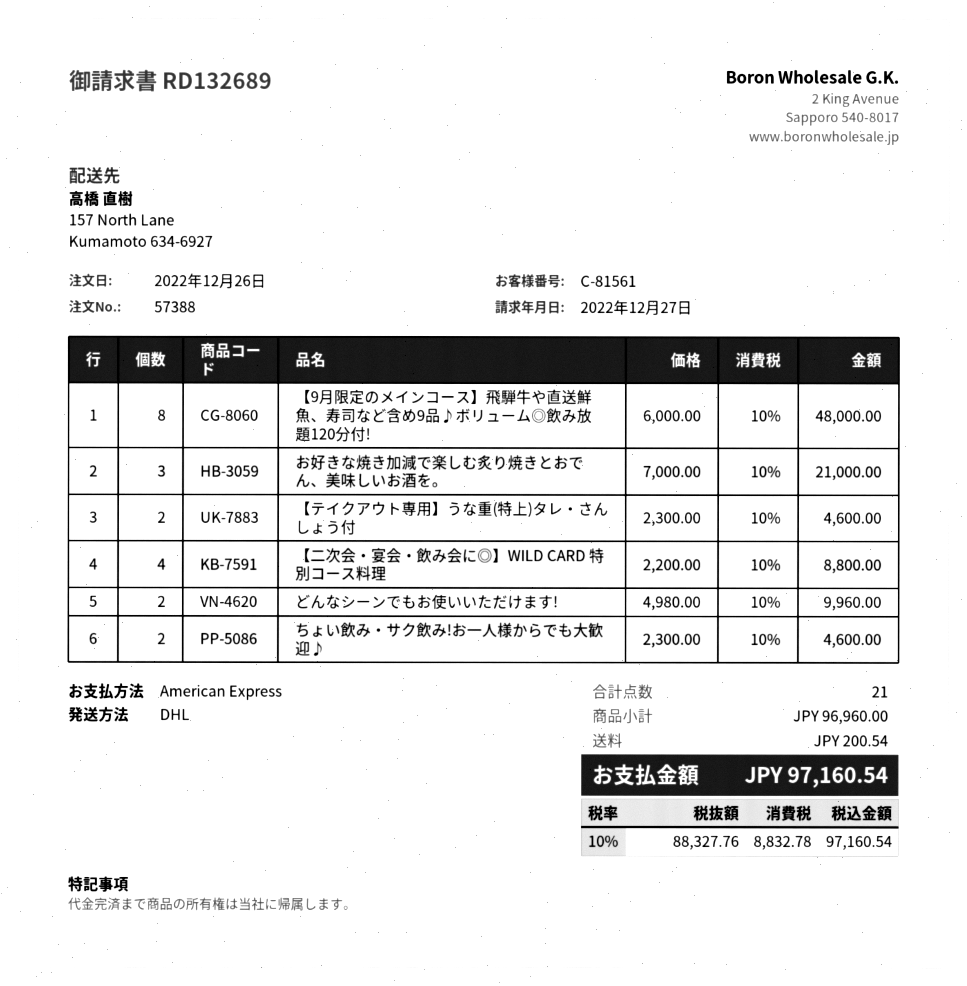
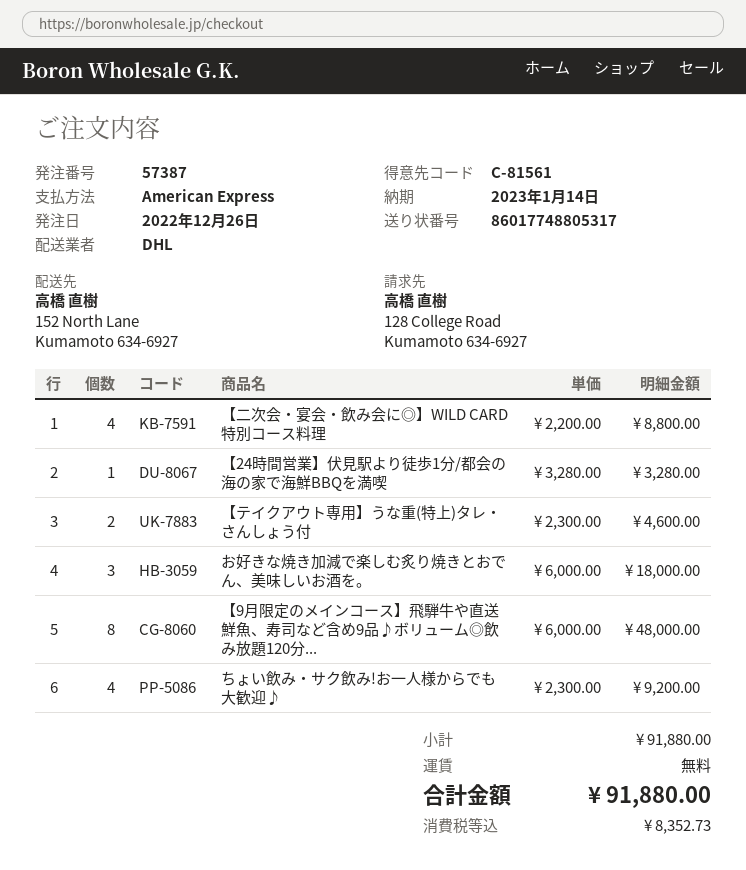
order number: 57388 -> 57387
ship to: 157 North Lane, Kumamoto 634-6927 -> 152 North Lane, Kumamoto 634-6927
お好きな焼き加減で楽しむ炙り焼きとおでん、美味しいお酒を。: 3 x 7000.00 = 21000.00 -> 3 x 6000.00 = 18000.00
どんなシーンでもお使いいただけます!: 2 x 4980.00 = 9960.00 -> none
ちょい飲み・サク飲み!お一人様からでも大歓迎♪: 2 x 2300.00 = 4600.00 -> 4 x 2300.00 = 9200.00
【24時間営業】伏見駅より徒歩1分/都会の海の家で海鮮BBQを満喫: none -> 1 x 3280.00 = 3280.00
subtotal: 96960.00 -> 91880.00
shipping: 200.54 -> 0.00
tax: 8832.78 -> 8352.73
total: 97160.54 -> 91880.00

